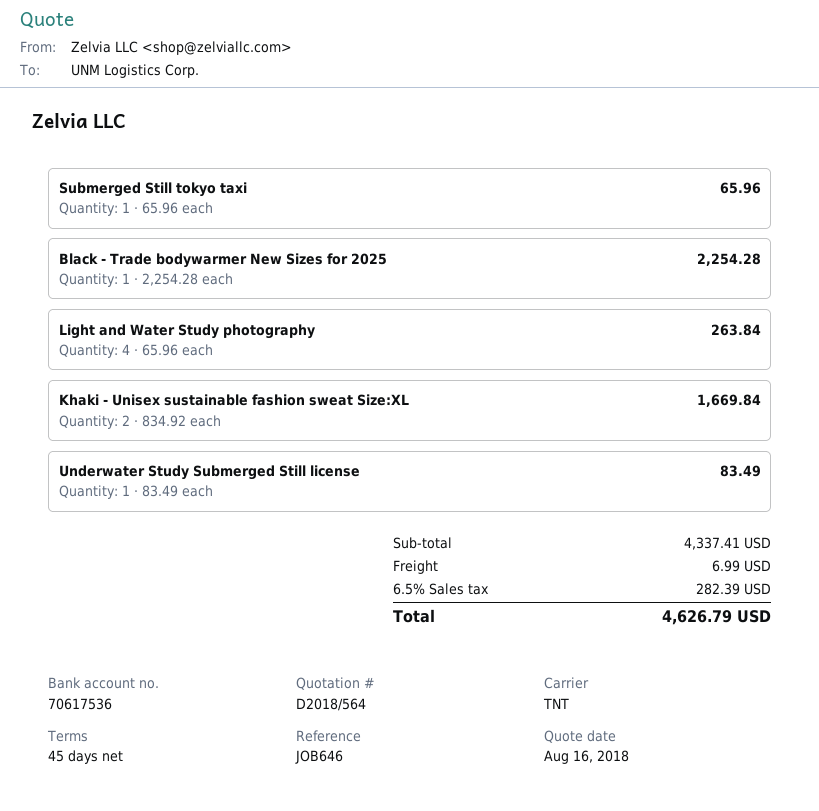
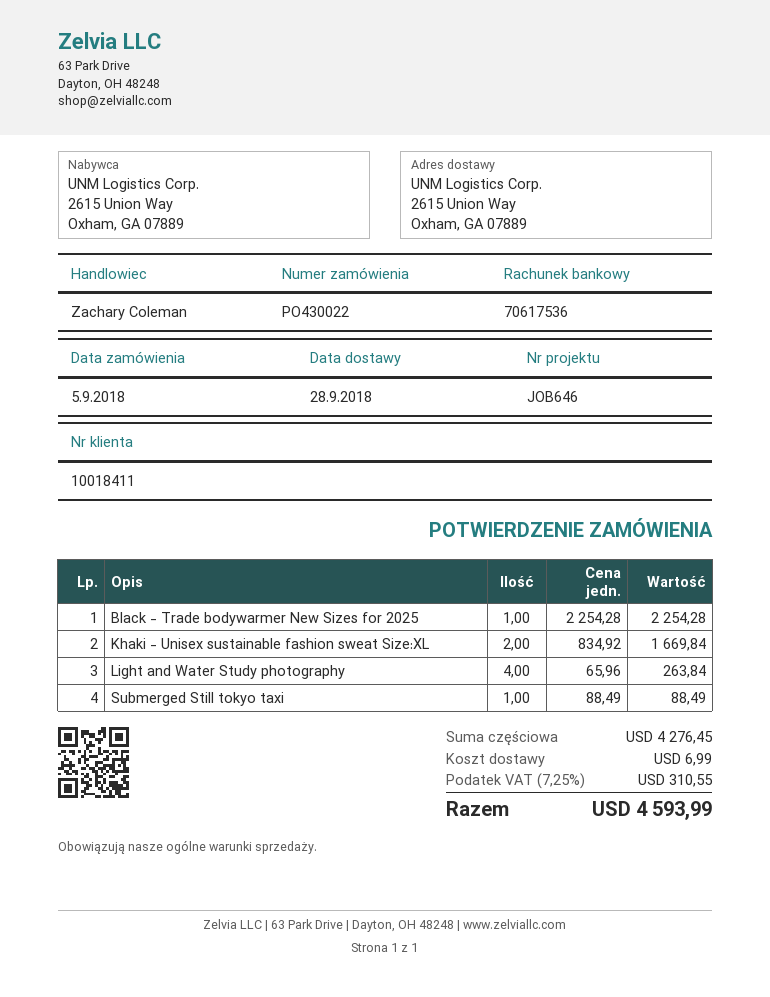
Submerged Still tokyo taxi: 1 x 65.96 = 65.96 -> 1 x 88.49 = 88.49
Underwater Study Submerged Still license: 1 x 83.49 = 83.49 -> none
subtotal: 4337.41 -> 4276.45
tax: 6.5% = 282.39 -> 7.25% = 310.55
total: 4626.79 -> 4593.99

